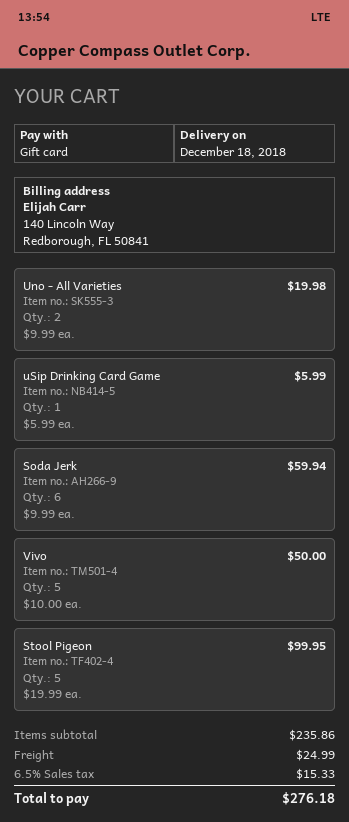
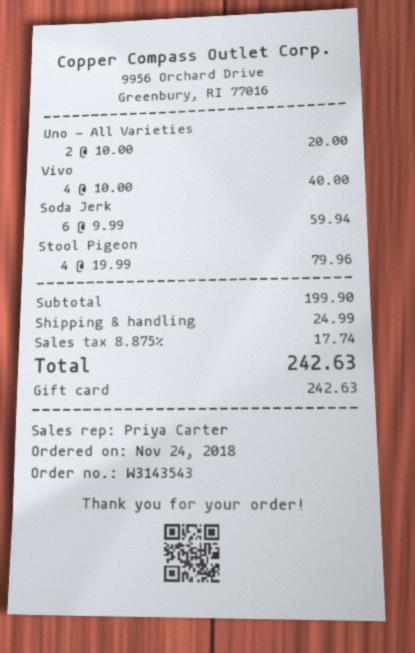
Uno - All Varieties: 2 x 9.99 = 19.98 -> 2 x 10.00 = 20.00
uSip Drinking Card Game: 1 x 5.99 = 5.99 -> none
Vivo: 5 x 10.00 = 50.00 -> 4 x 10.00 = 40.00
Stool Pigeon: 5 x 19.99 = 99.95 -> 4 x 19.99 = 79.96
subtotal: 235.86 -> 199.90
tax: 6.5% = 15.33 -> 8.875% = 17.74
total: 276.18 -> 242.63

